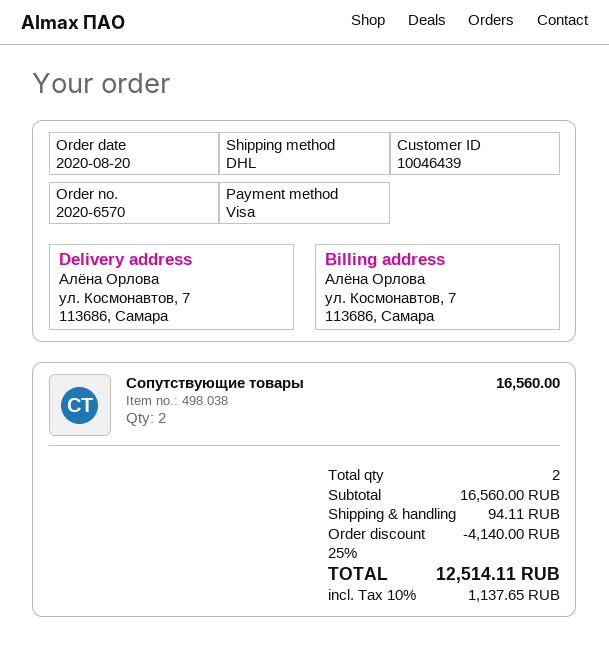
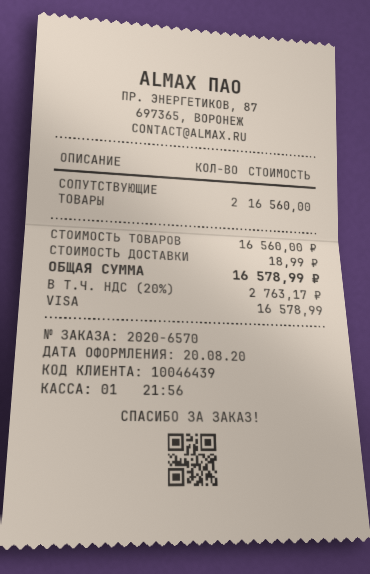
discount: 25% = 4140.00 -> none
shipping: 94.11 -> 18.99
tax: 10% = 1137.65 -> 20% = 2763.17
total: 12514.11 -> 16578.99

